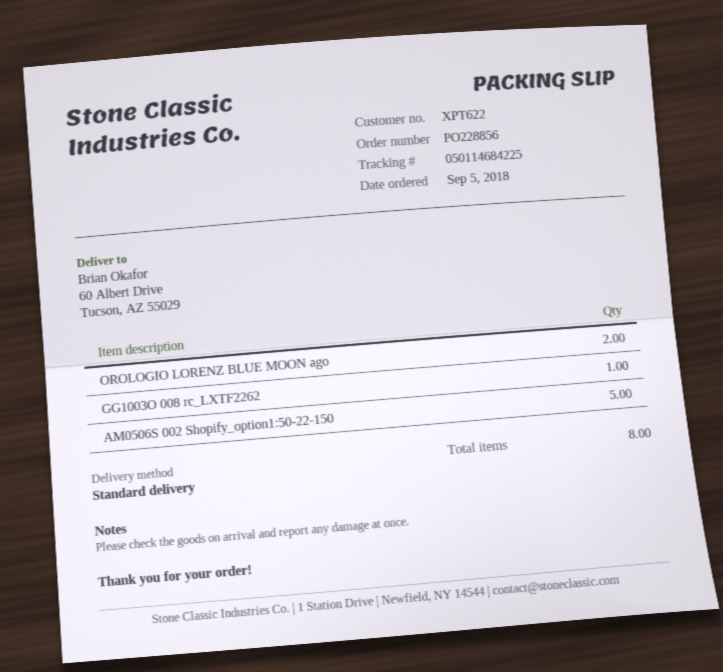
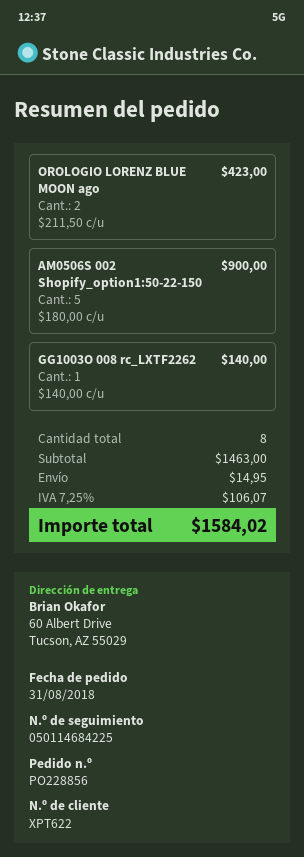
order date: 2018-09-05 -> 2018-08-31

